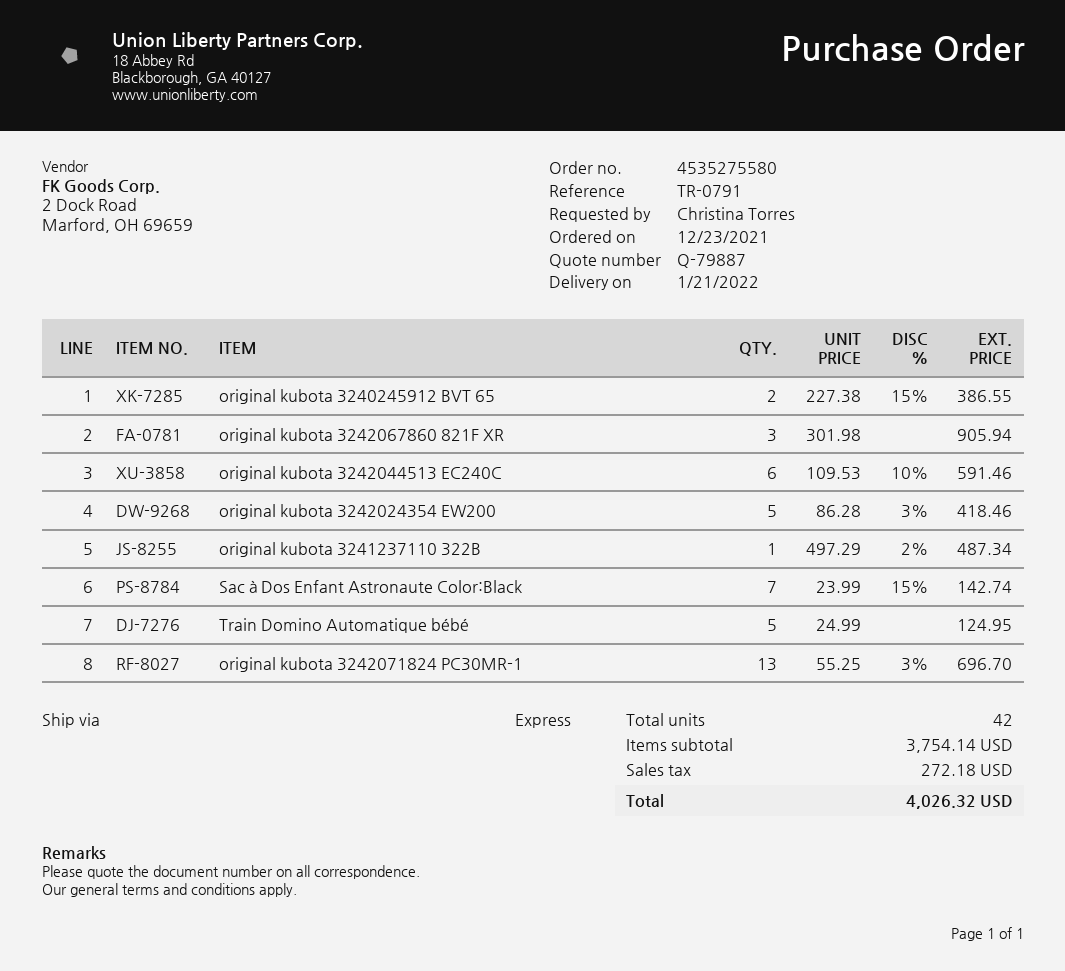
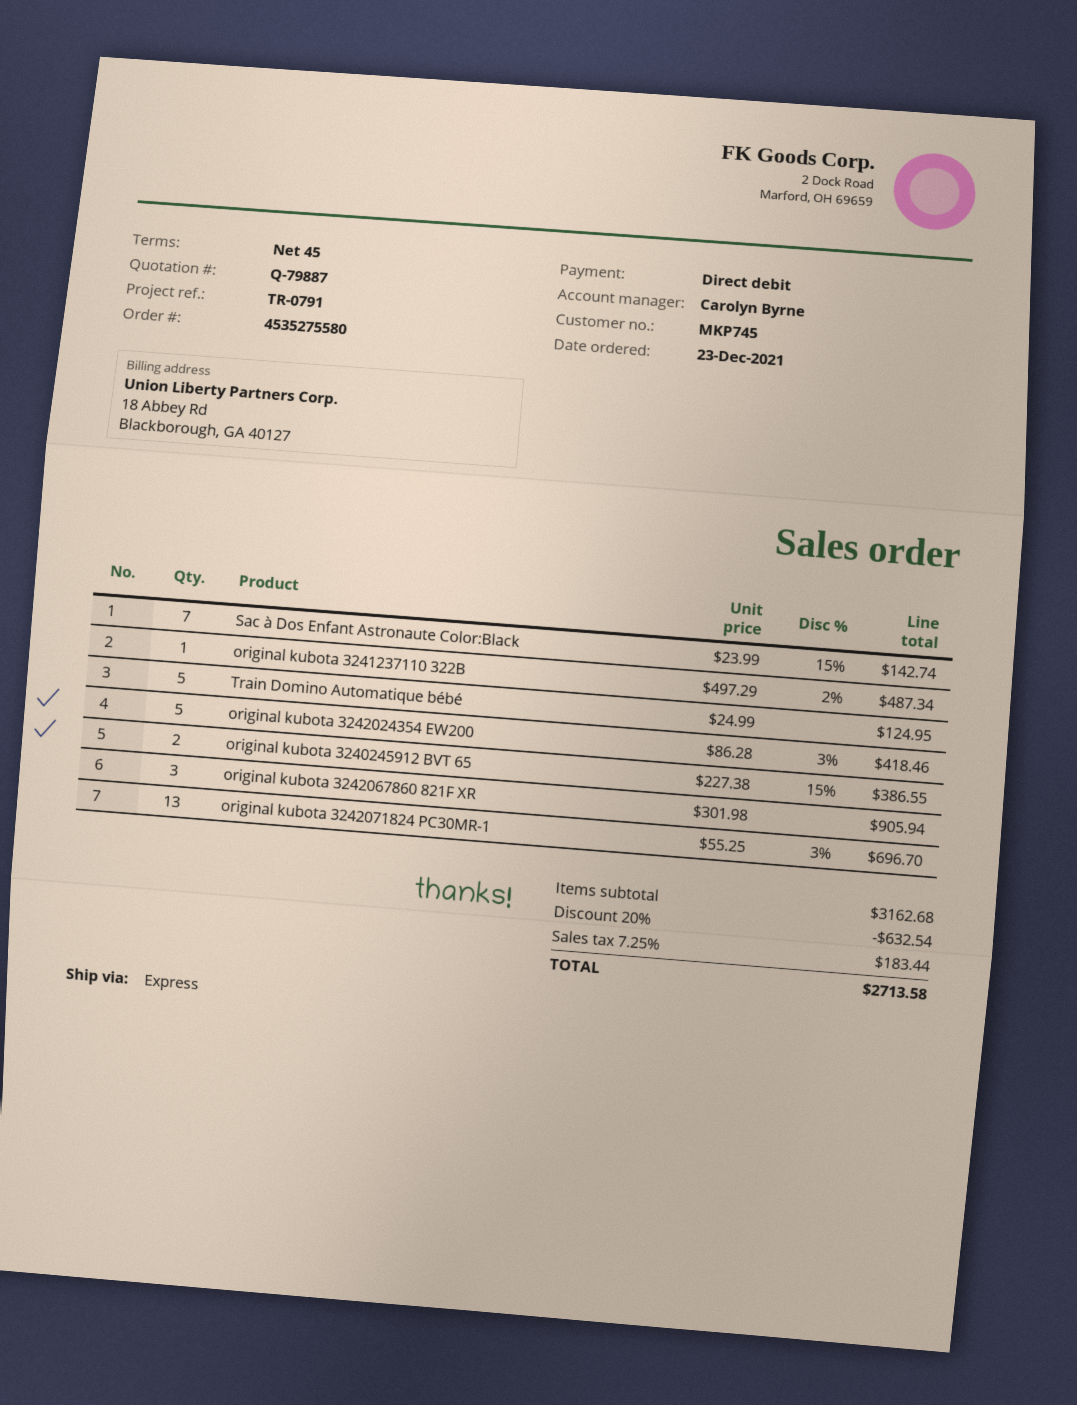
original kubota 3242044513 EC240C: 6 x 109.53 - 10% = 591.46 -> none
subtotal: 3754.14 -> 3162.68
discount: none -> 20% = 632.54
tax: 272.18 -> 183.44
total: 4026.32 -> 2713.58

